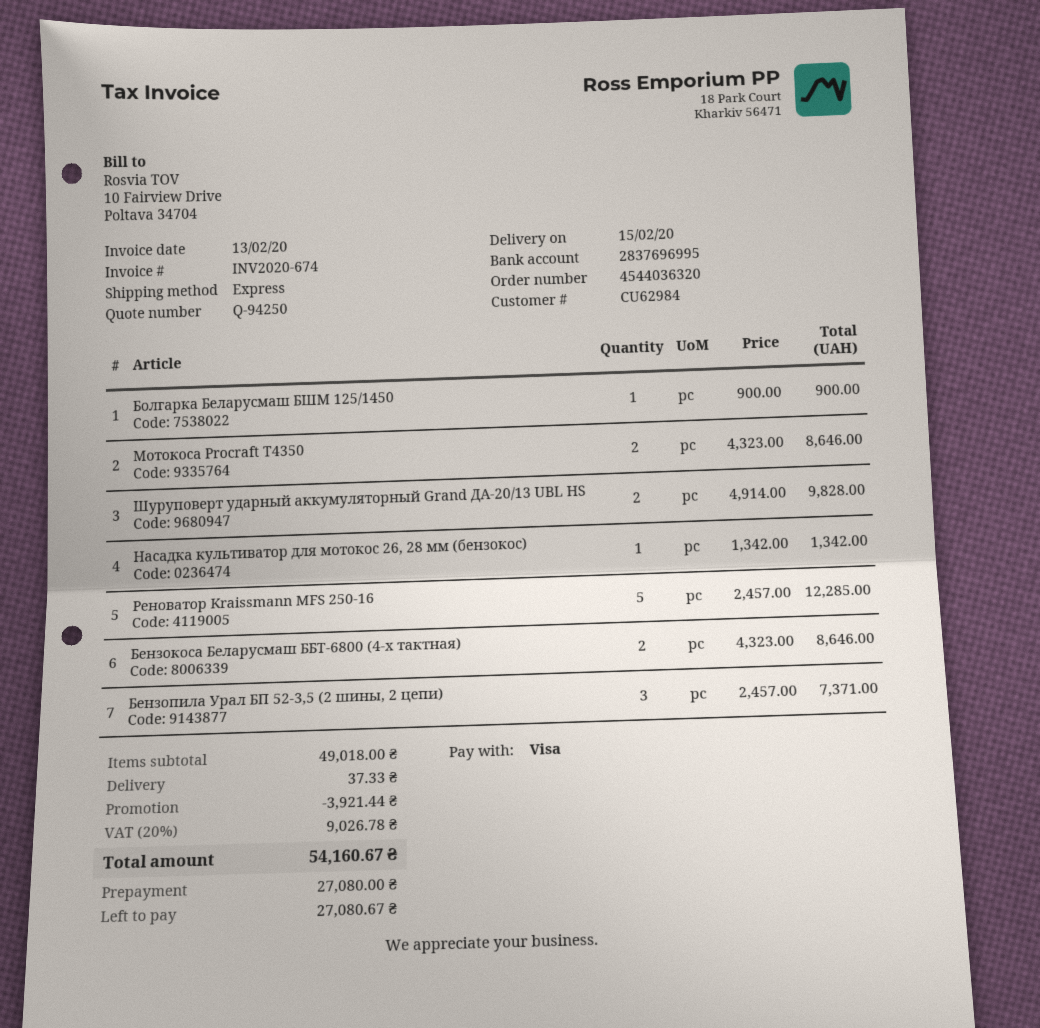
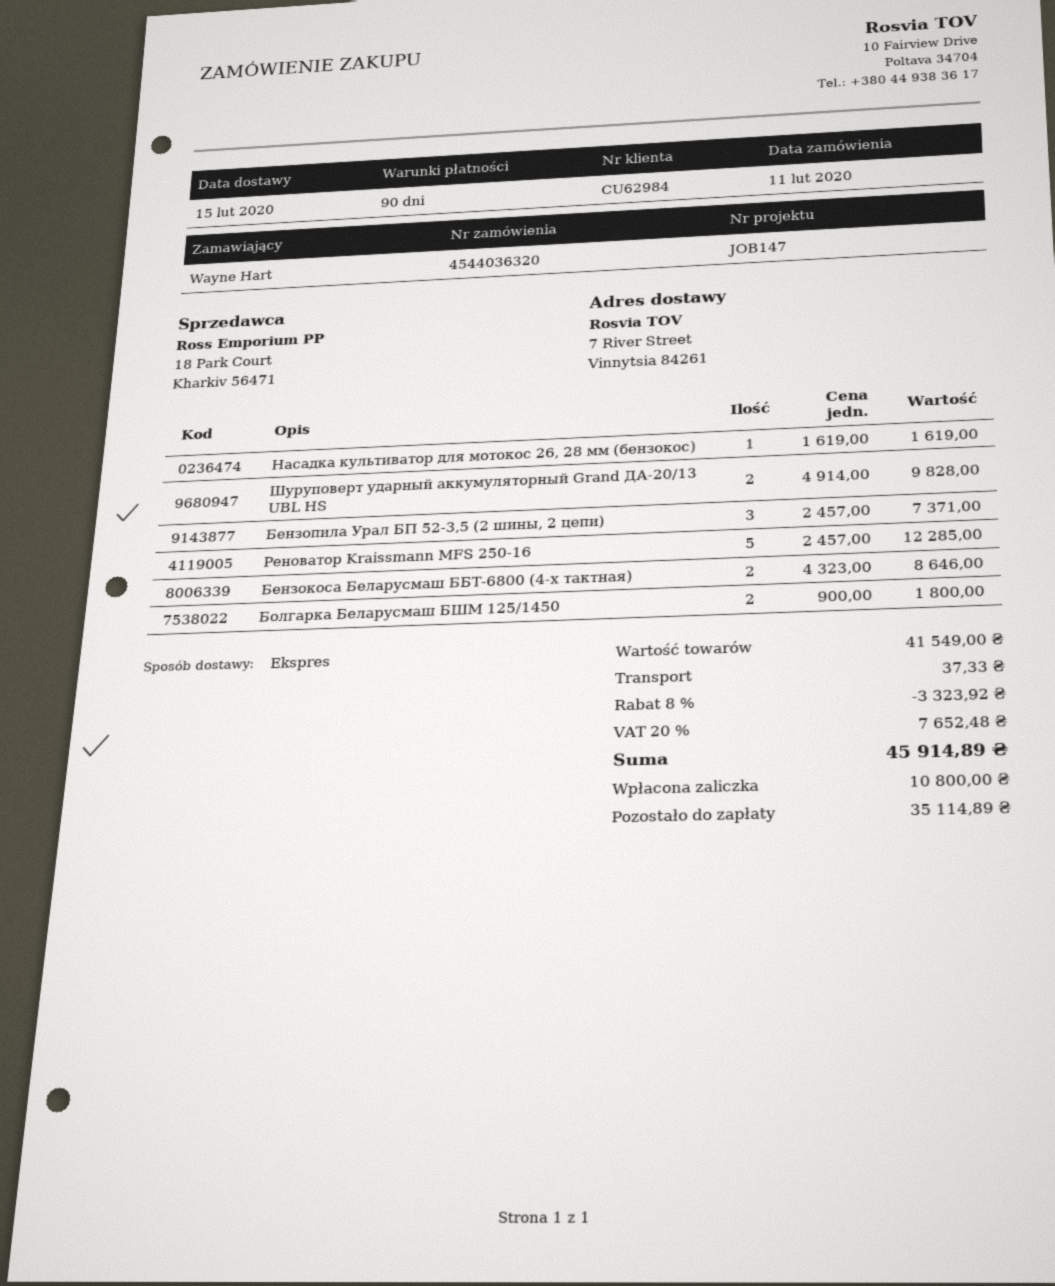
Болгарка Беларусмаш БШМ 125/1450: 1 x 900.00 = 900.00 -> 2 x 900.00 = 1800.00
Мотокоса Procraft Т4350: 2 x 4323.00 = 8646.00 -> none
Насадка культиватор для мотокос 26, 28 мм (бензокос): 1 x 1342.00 = 1342.00 -> 1 x 1619.00 = 1619.00
subtotal: 49018.00 -> 41549.00
discount: 3921.44 -> 3323.92
tax: 20% = 9026.78 -> 20% = 7652.48
total: 54160.67 -> 45914.89
deposit: 27080.00 -> 10800.00
balance: 27080.67 -> 35114.89

